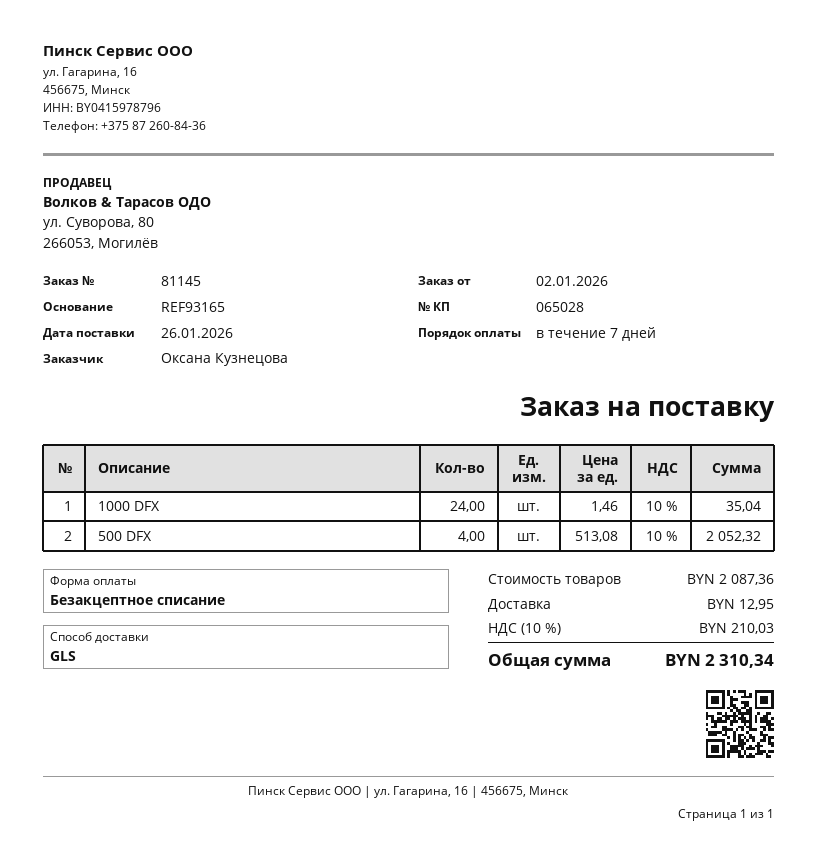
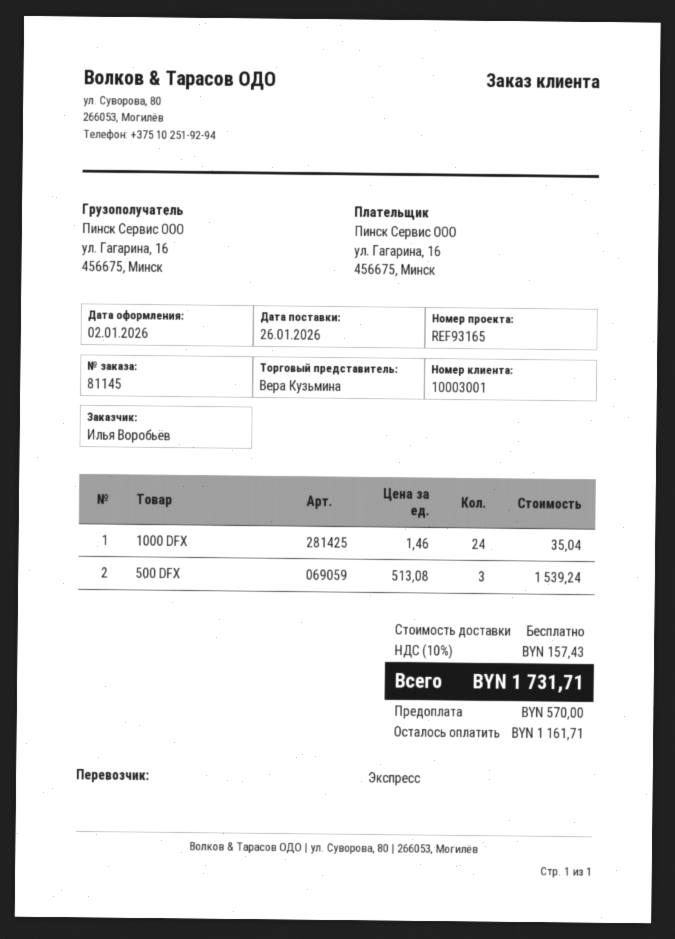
ordered by: Оксана Кузнецова -> Илья Воробьёв
shipping method: GLS -> express
500 DFX: 4 x 513.08 = 2052.32 -> 3 x 513.08 = 1539.24
shipping: 12.95 -> 0.00
tax: 10% = 210.03 -> 10% = 157.43
total: 2310.34 -> 1731.71

